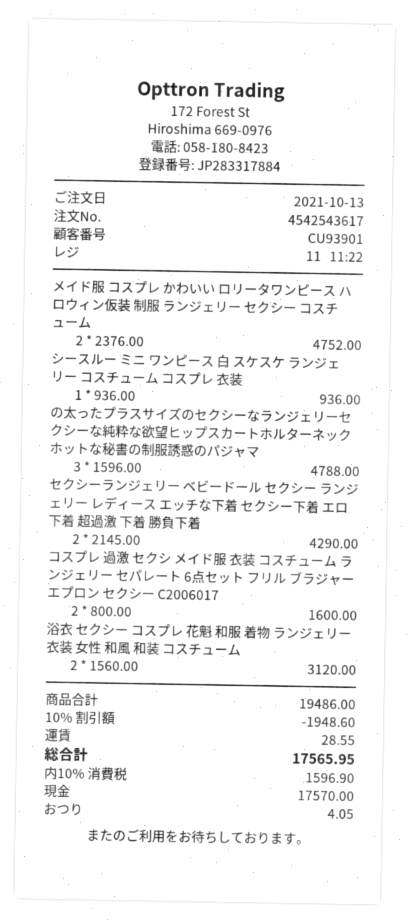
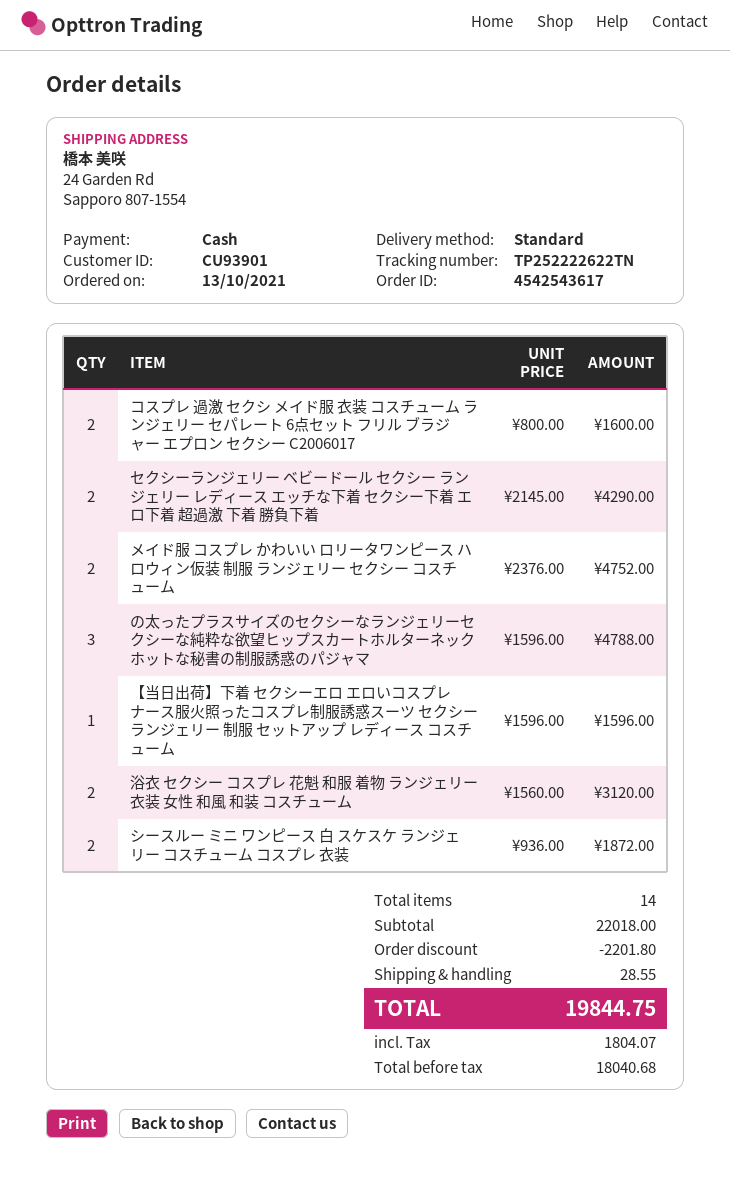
シースルー ミニ ワンピース 白 スケスケ ランジェリー コスチューム コスプレ 衣装: 1 x 936.00 = 936.00 -> 2 x 936.00 = 1872.00
【当日出荷】下着 セクシーエロ エロいコスプレ ナース服火照ったコスプレ制服誘惑スーツ セクシーランジェリー 制服 セットアップ レディース コスチューム: none -> 1 x 1596.00 = 1596.00
subtotal: 19486.00 -> 22018.00
discount: 1948.60 -> 2201.80
tax: 1596.90 -> 1804.07
total: 17565.95 -> 19844.75

